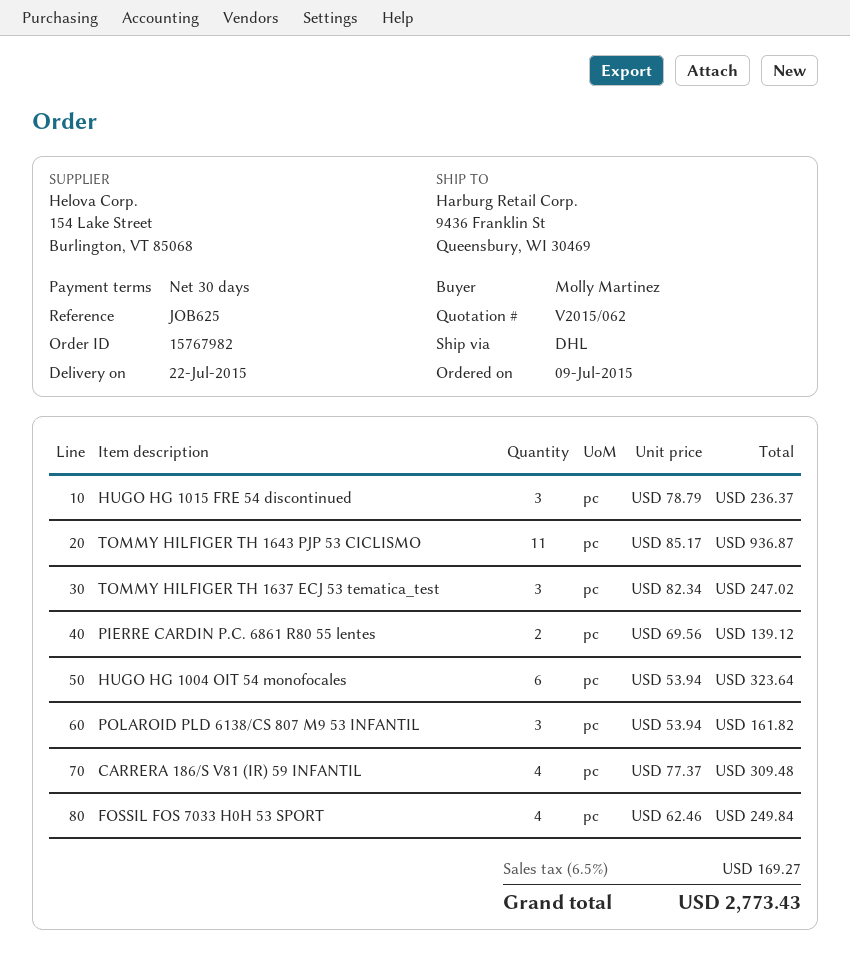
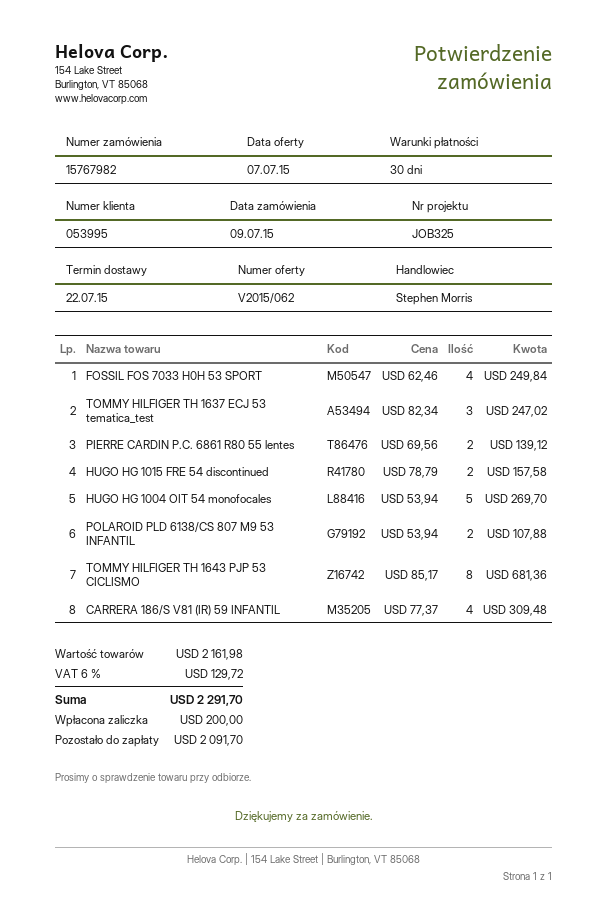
reference: JOB625 -> JOB325
HUGO HG 1015 FRE 54 discontinued: 3 x 78.79 = 236.37 -> 2 x 78.79 = 157.58
TOMMY HILFIGER TH 1643 PJP 53 CICLISMO: 11 x 85.17 = 936.87 -> 8 x 85.17 = 681.36
HUGO HG 1004 OIT 54 monofocales: 6 x 53.94 = 323.64 -> 5 x 53.94 = 269.70
POLAROID PLD 6138/CS 807 M9 53 INFANTIL: 3 x 53.94 = 161.82 -> 2 x 53.94 = 107.88
tax: 6.5% = 169.27 -> 6% = 129.72
total: 2773.43 -> 2291.70

